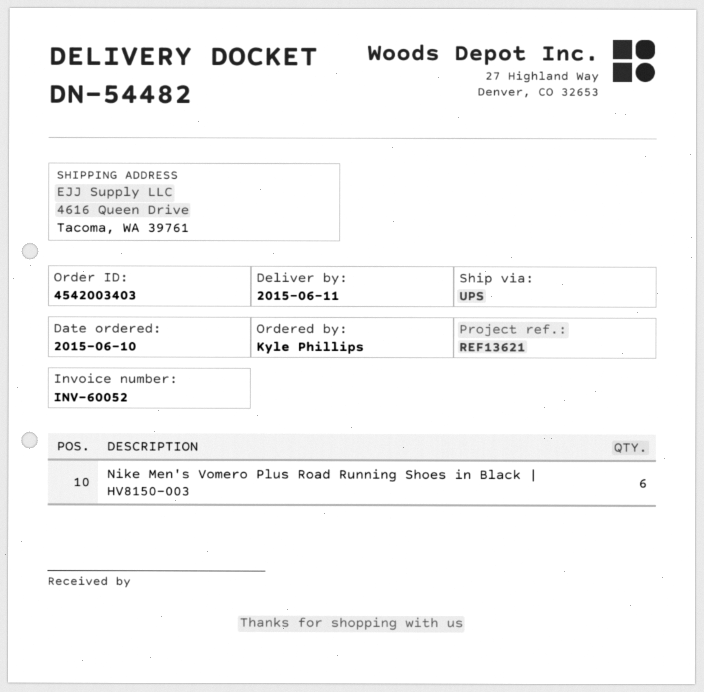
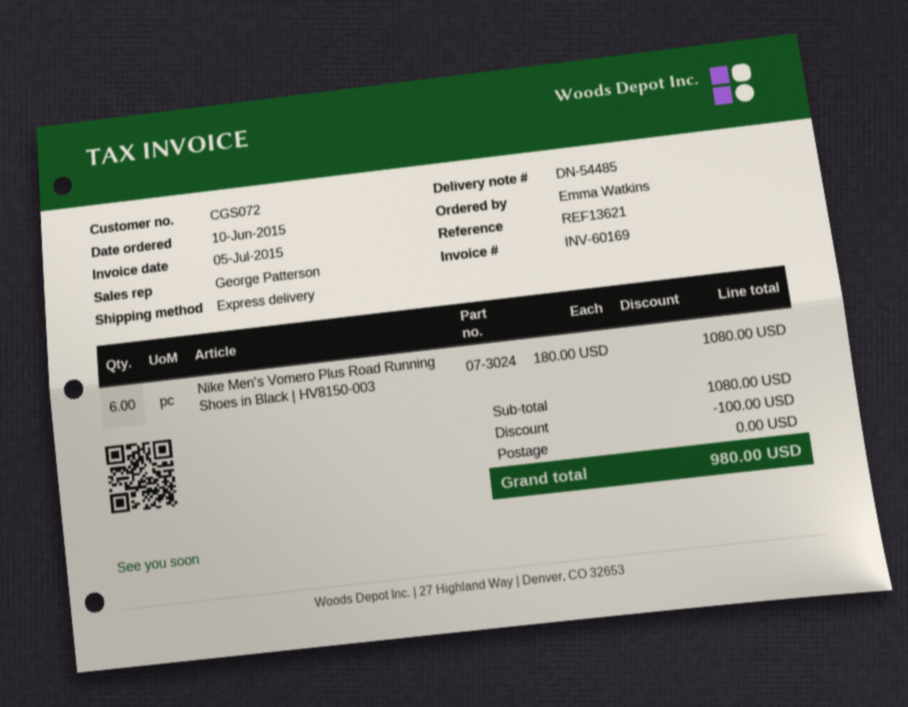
delivery note number: DN-54482 -> DN-54485
invoice number: INV-60052 -> INV-60169
ordered by: Kyle Phillips -> Emma Watkins
shipping method: UPS -> express

